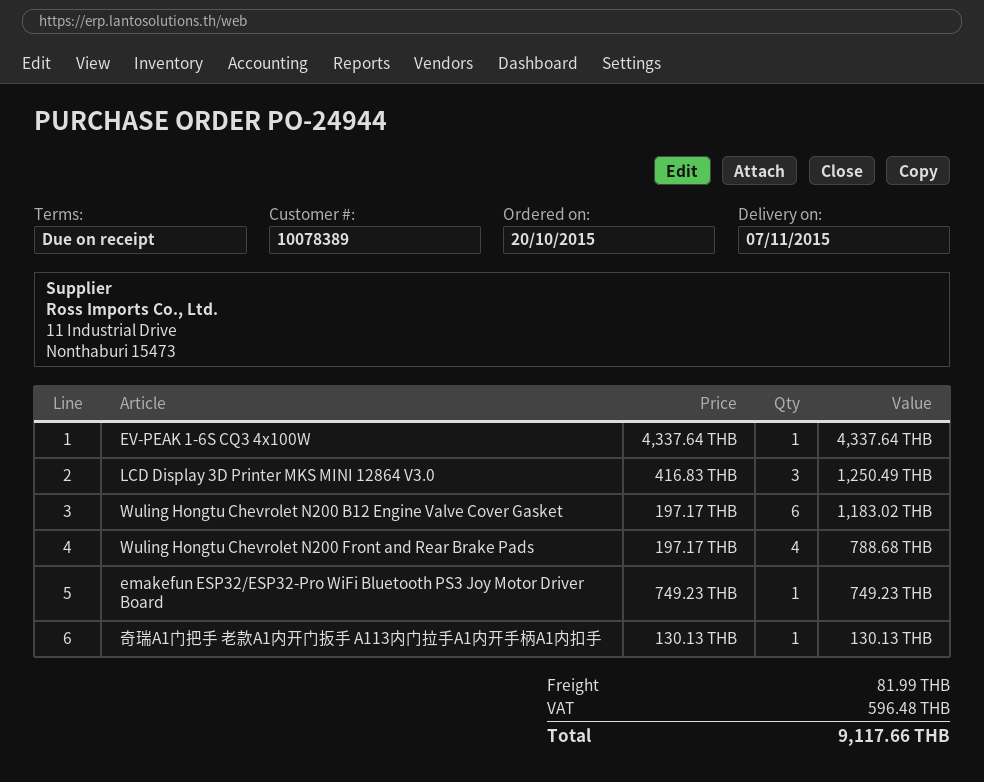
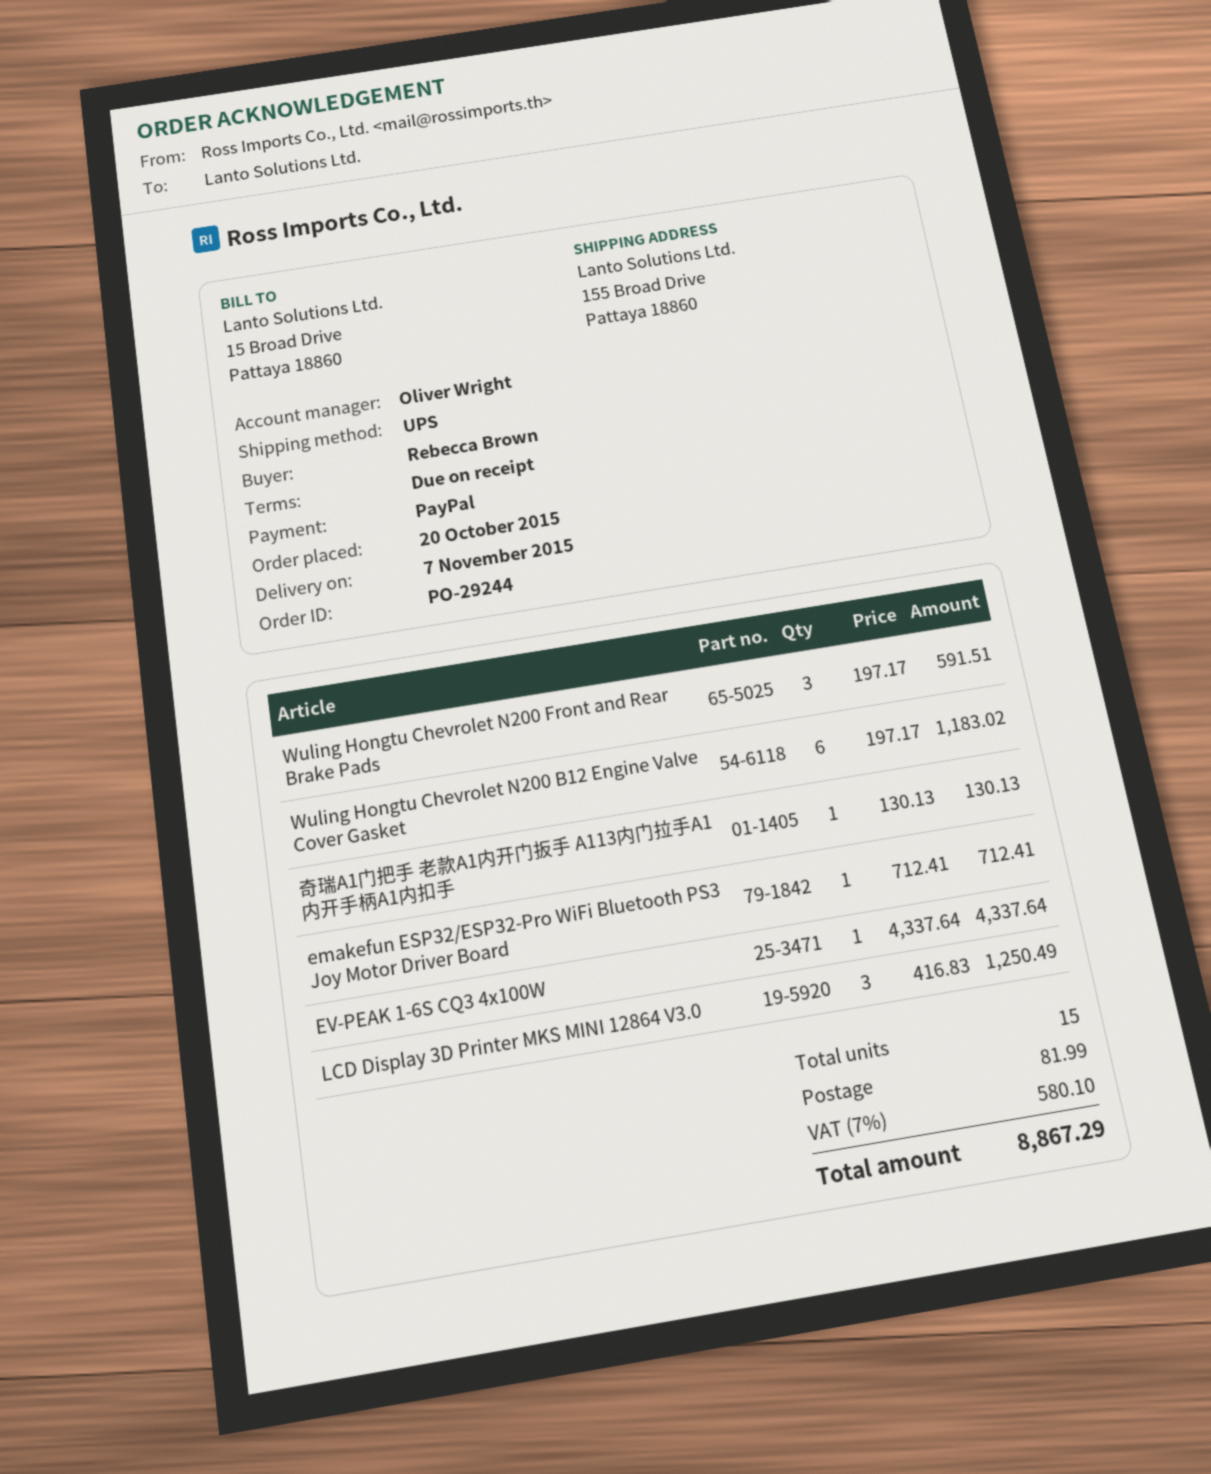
order number: PO-24944 -> PO-29244
Wuling Hongtu Chevrolet N200 Front and Rear Brake Pads: 4 x 197.17 = 788.68 -> 3 x 197.17 = 591.51
emakefun ESP32/ESP32-Pro WiFi Bluetooth PS3 Joy Motor Driver Board: 1 x 749.23 = 749.23 -> 1 x 712.41 = 712.41
tax: 596.48 -> 580.10
total: 9117.66 -> 8867.29

